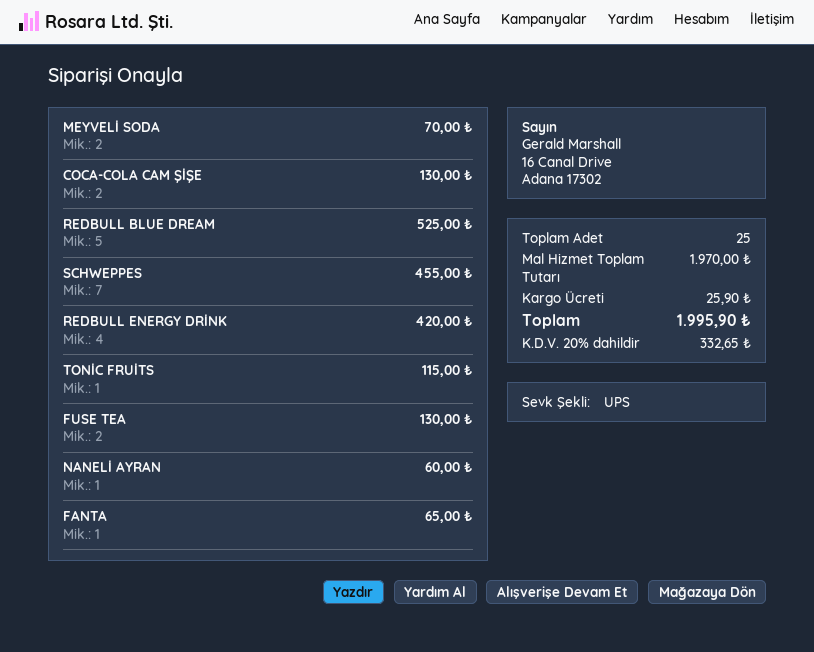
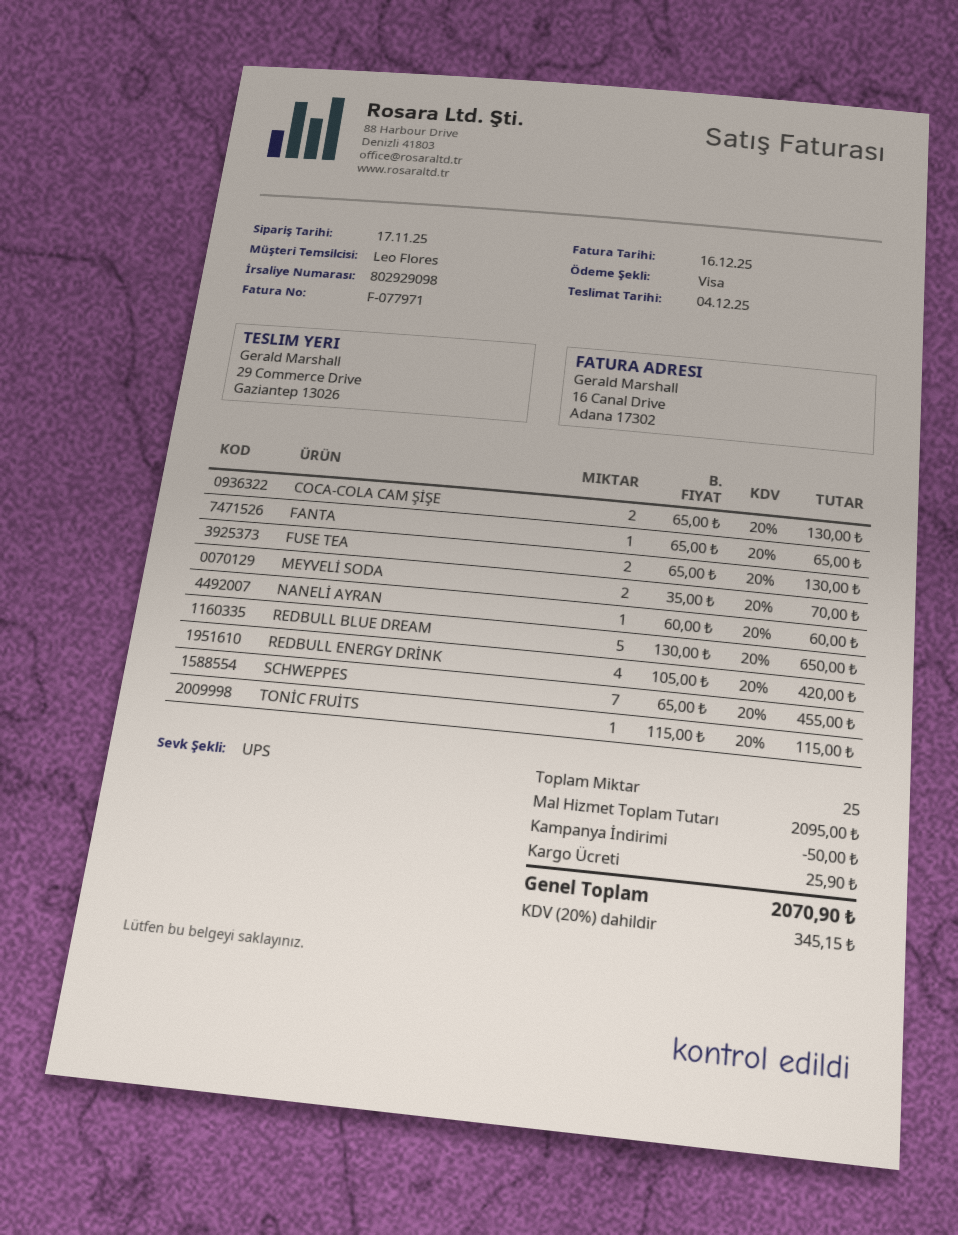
REDBULL BLUE DREAM: 5 for 525.00 -> 5 for 650.00
subtotal: 1970.00 -> 2095.00
discount: none -> 50.00
tax: 20% = 332.65 -> 20% = 345.15
total: 1995.90 -> 2070.90

